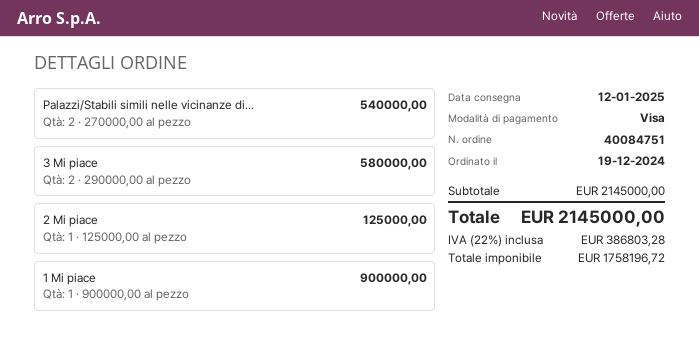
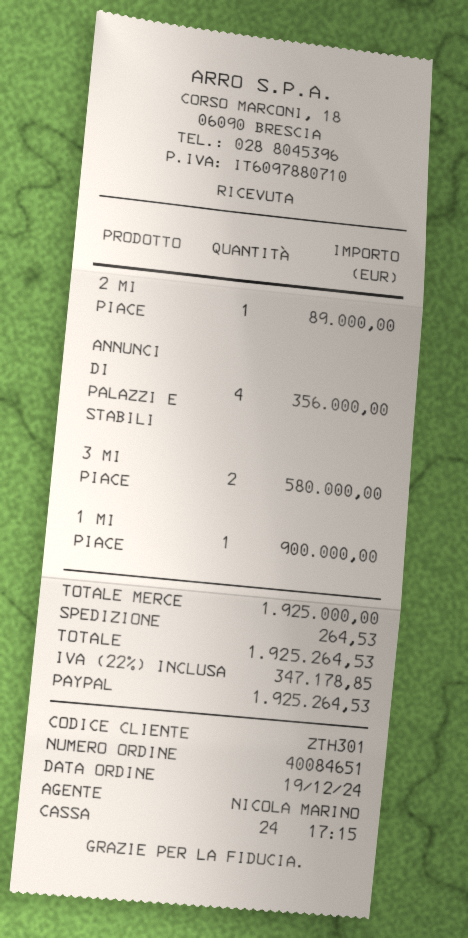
order number: 40084751 -> 40084651
payment method: Visa -> PayPal
Palazzi/Stabili simili nelle vicinanze di...: 2 for 540000.00 -> none
2 Mi piace: 1 for 125000.00 -> 1 for 89000.00
ANNUNCI DI PALAZZI E STABILI: none -> 4 for 356000.00
subtotal: 2145000.00 -> 1925000.00
shipping: none -> 264.53
tax: 22% = 386803.28 -> 22% = 347178.85
total: 2145000.00 -> 1925264.53

